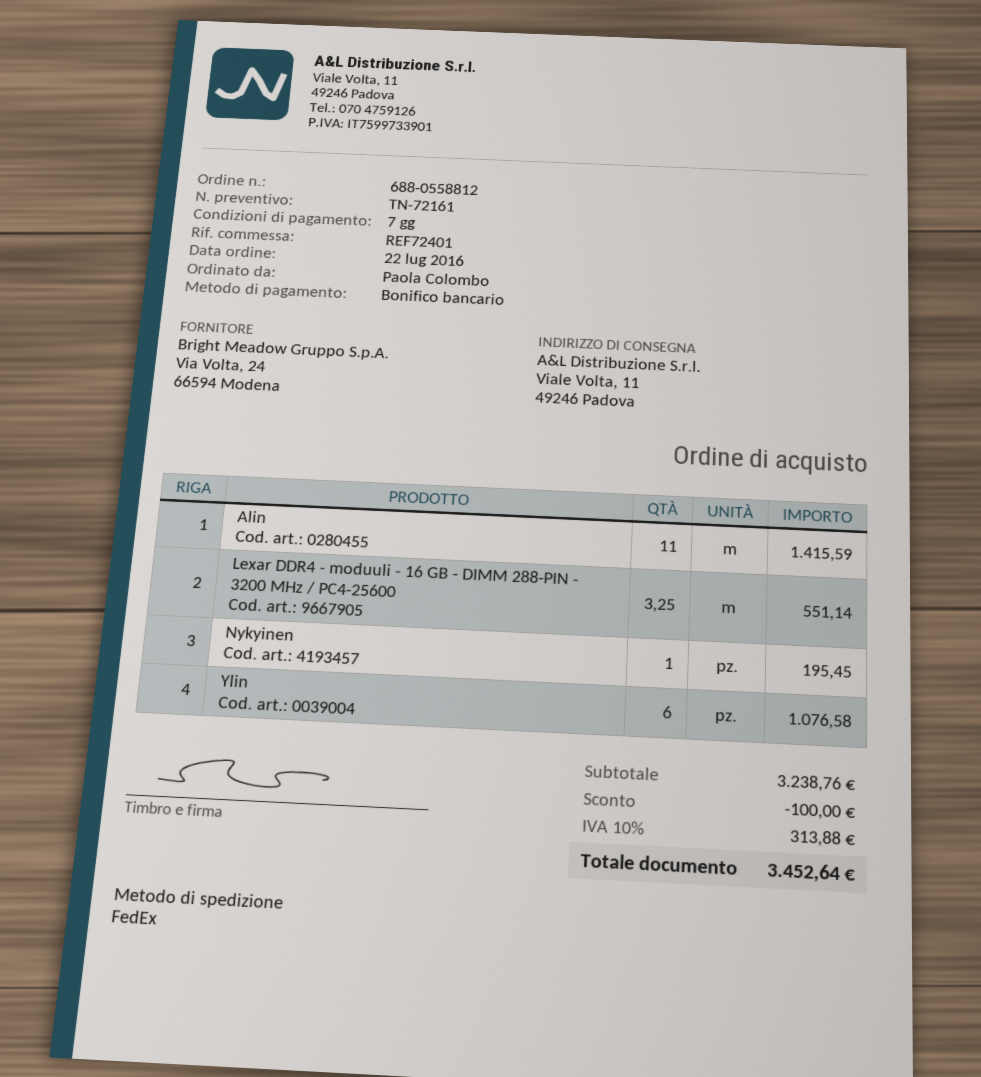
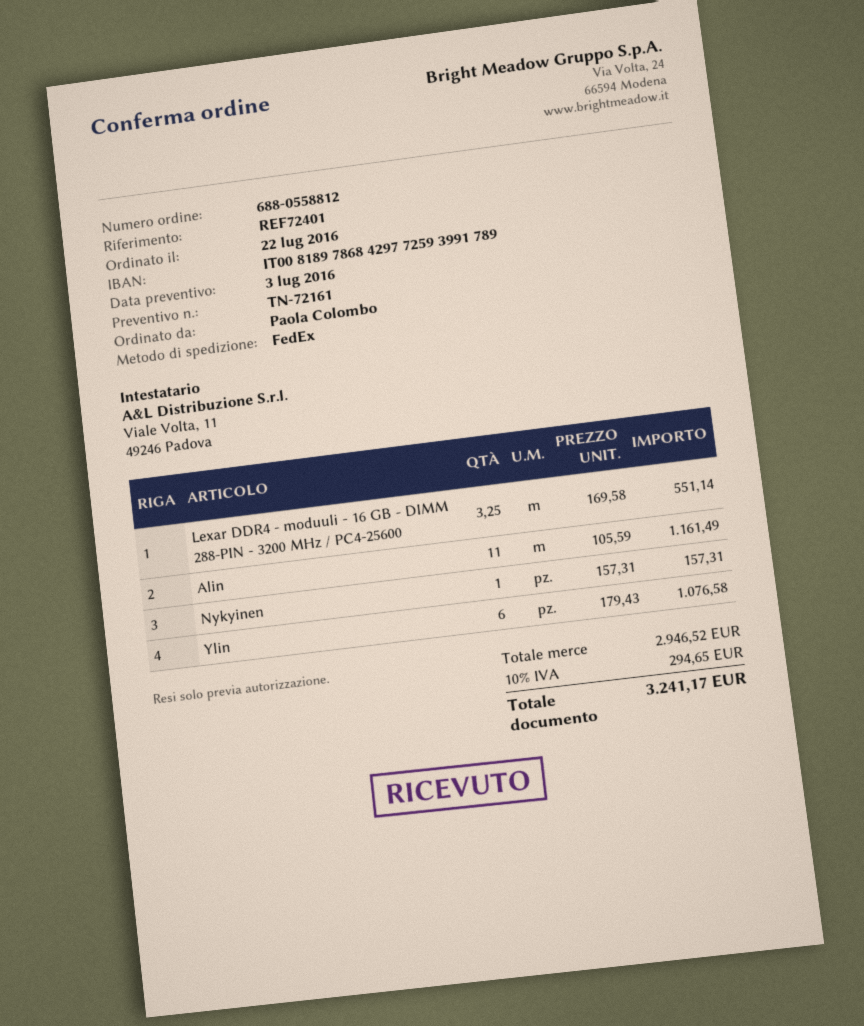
Alin: 11 for 1415.59 -> 11 for 1161.49
Nykyinen: 1 for 195.45 -> 1 for 157.31
subtotal: 3238.76 -> 2946.52
discount: 100.00 -> none
tax: 10% = 313.88 -> 10% = 294.65
total: 3452.64 -> 3241.17

